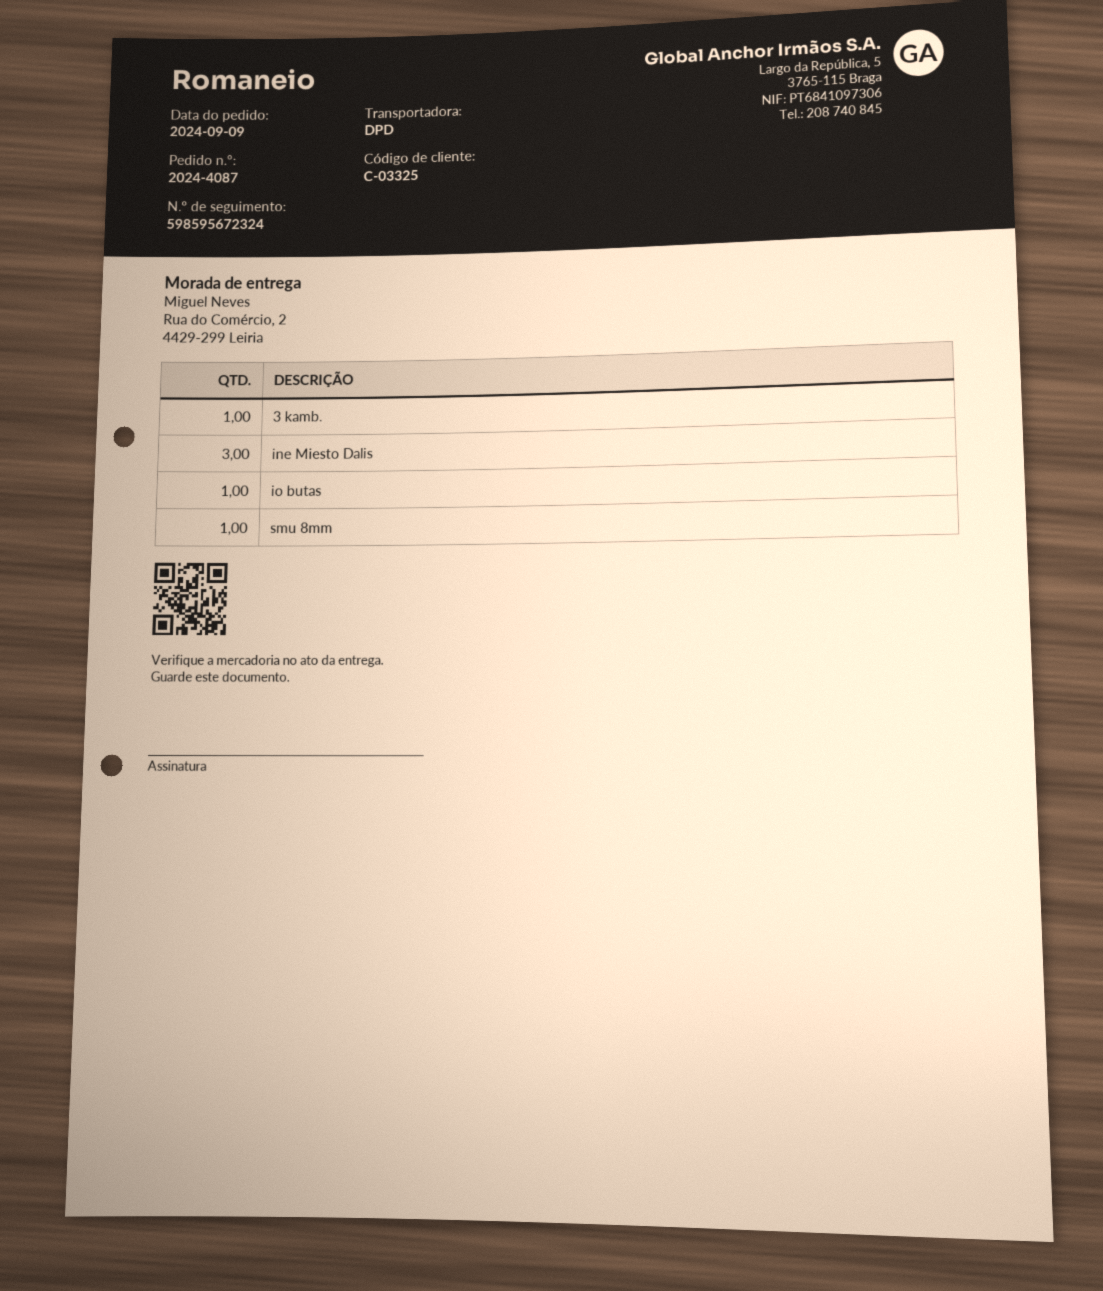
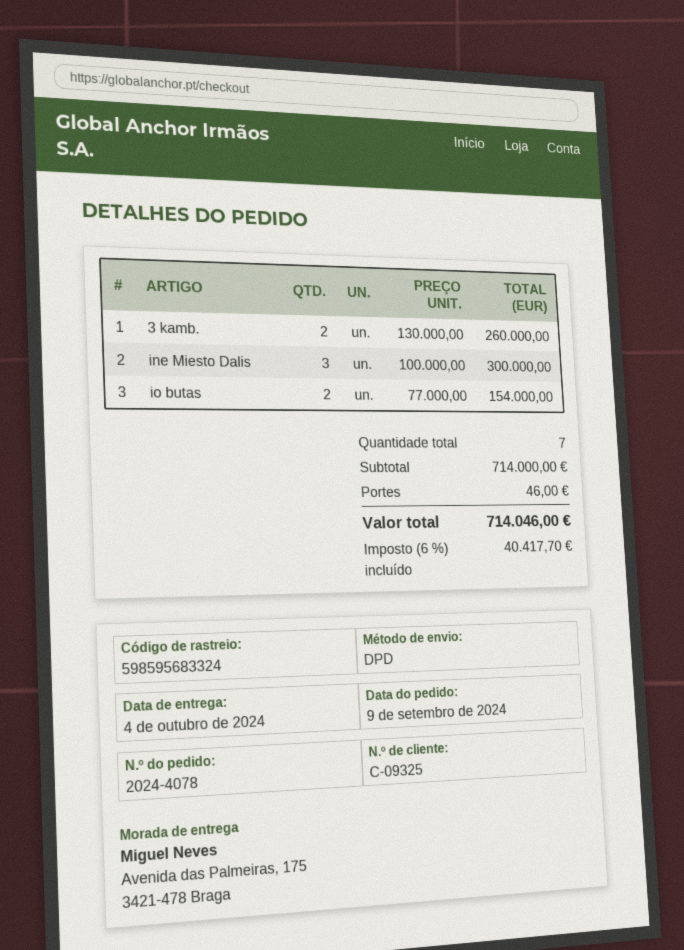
order number: 2024-4087 -> 2024-4078
customer number: C-03325 -> C-09325
tracking number: 598595672324 -> 598595683324
ship to: Rua do Comércio, 2, 4429-299 Leiria -> Avenida das Palmeiras, 175, 3421-478 Braga
3 kamb.: 1 -> 2
io butas: 1 -> 2
smu 8mm: 1 -> none

